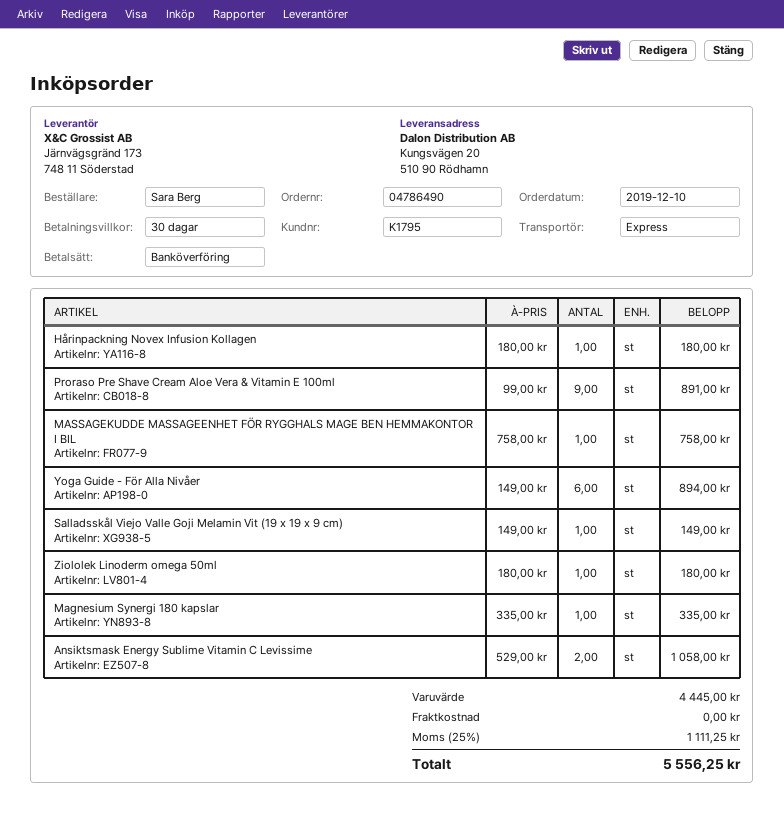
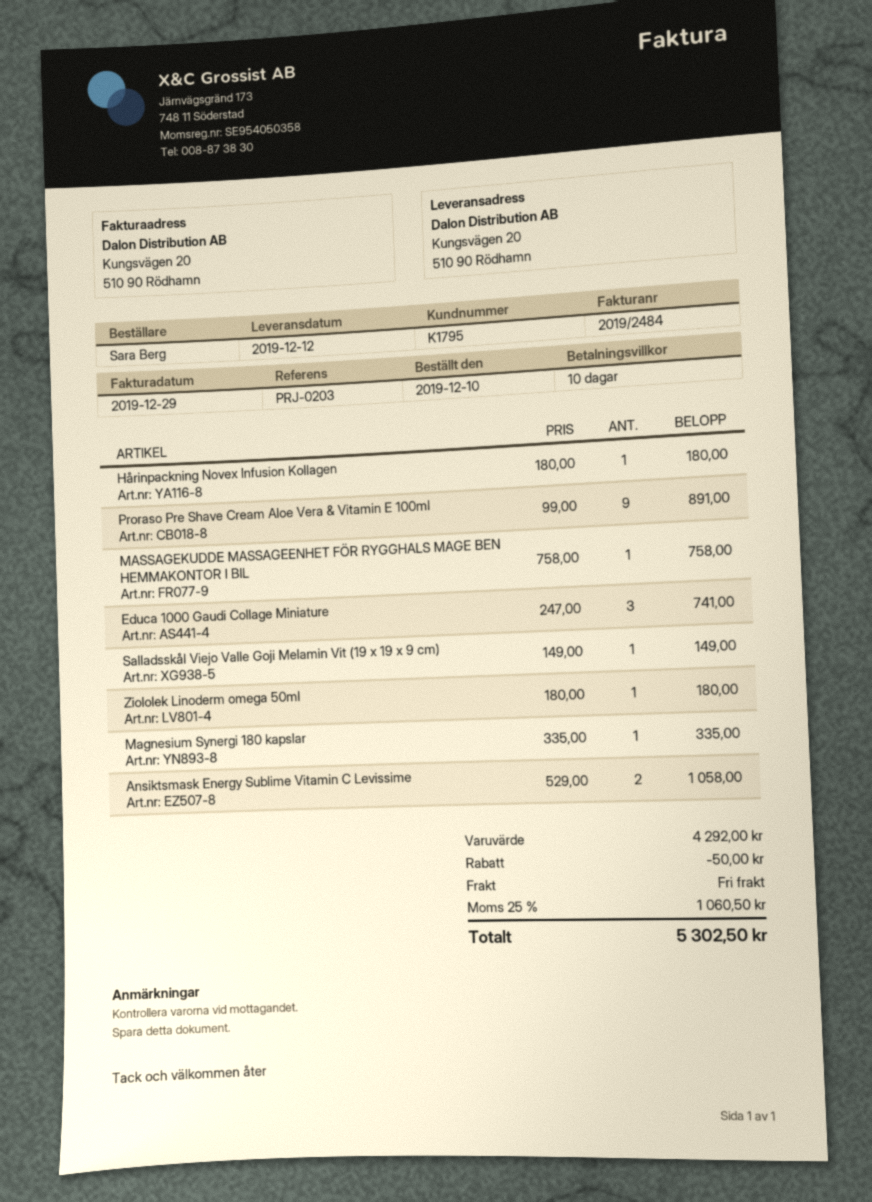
payment terms: 30 days -> 10 days
Yoga Guide - För Alla Nivåer: 6 x 149.00 = 894.00 -> none
Educa 1000 Gaudi Collage Miniature: none -> 3 x 247.00 = 741.00
subtotal: 4445.00 -> 4292.00
discount: none -> 50.00
tax: 25% = 1111.25 -> 25% = 1060.50
total: 5556.25 -> 5302.50

